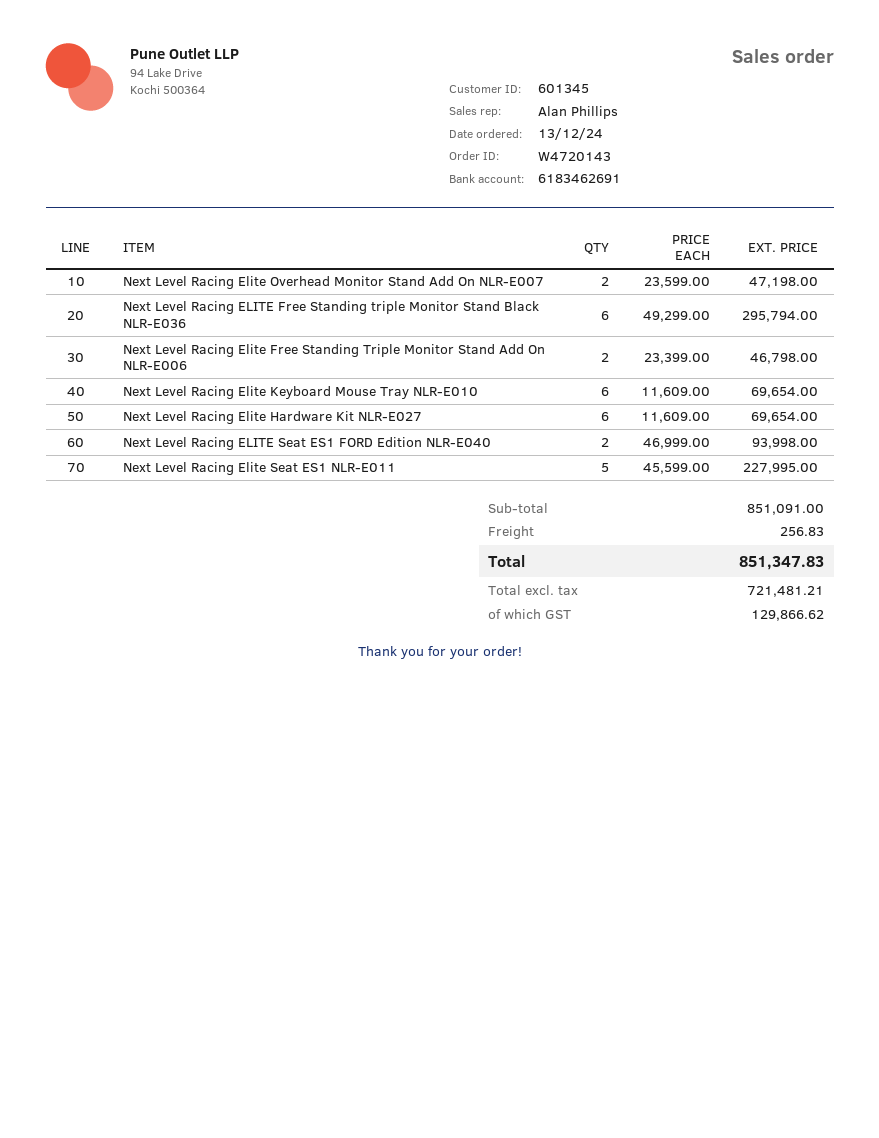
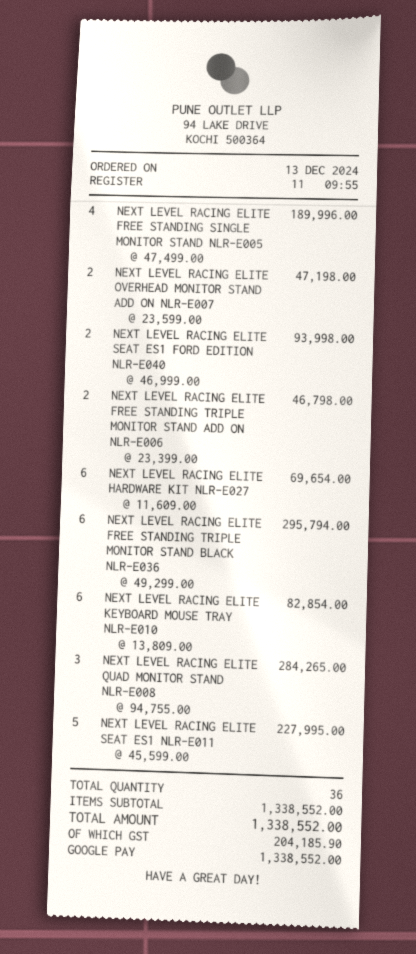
Next Level Racing Elite Keyboard Mouse Tray NLR-E010: 6 x 11609.00 = 69654.00 -> 6 x 13809.00 = 82854.00
NEXT LEVEL RACING ELITE FREE STANDING SINGLE MONITOR STAND NLR-E005: none -> 4 x 47499.00 = 189996.00
NEXT LEVEL RACING ELITE QUAD MONITOR STAND NLR-E008: none -> 3 x 94755.00 = 284265.00
subtotal: 851091.00 -> 1338552.00
shipping: 256.83 -> none
tax: 129866.62 -> 204185.90
total: 851347.83 -> 1338552.00

